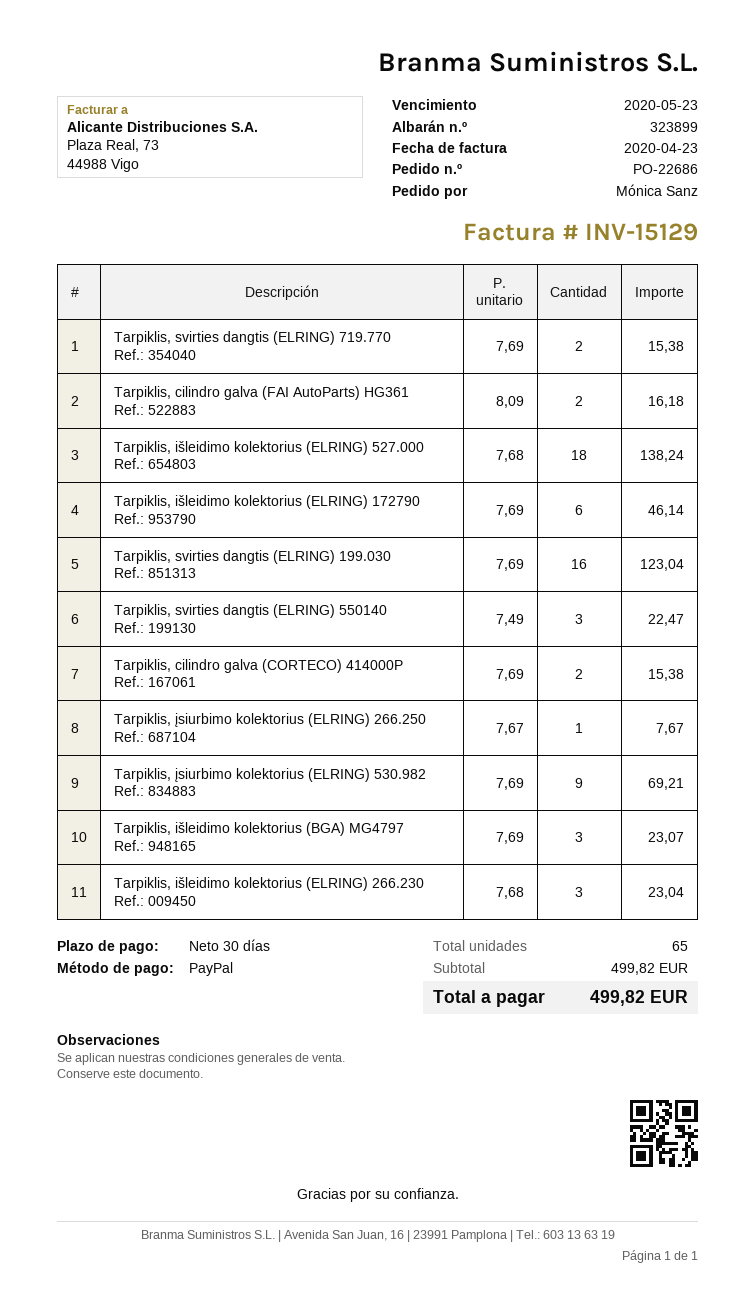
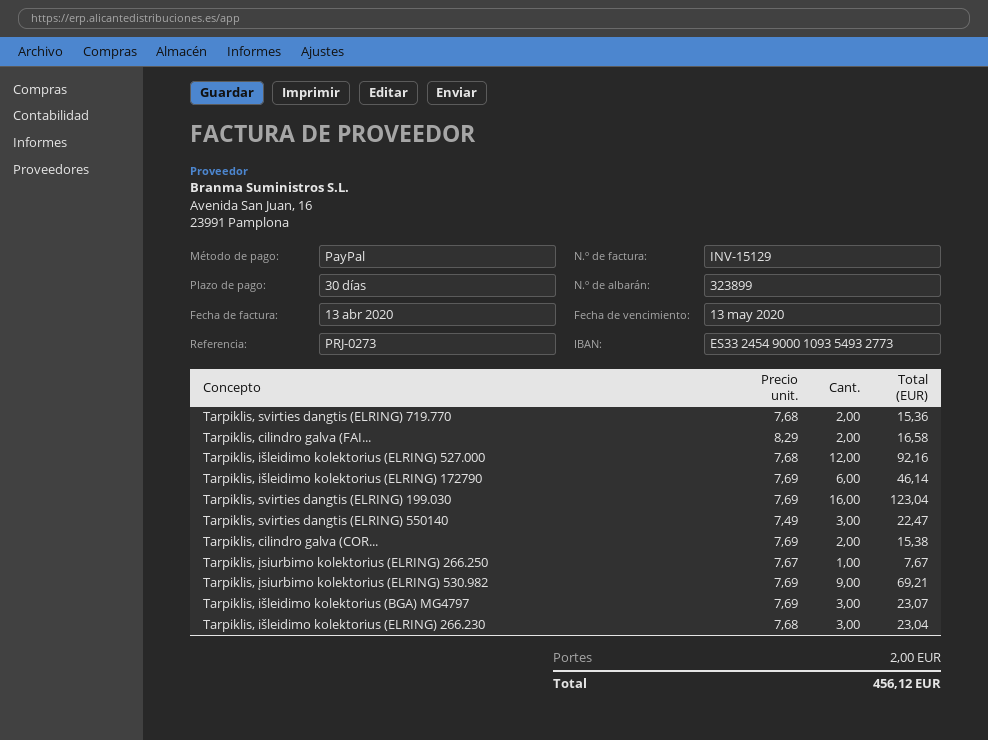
invoice date: 2020-04-23 -> 2020-04-13
due date: 2020-05-23 -> 2020-05-13
Tarpiklis, svirties dangtis (ELRING) 719.770: 2 x 7.69 = 15.38 -> 2 x 7.68 = 15.36
Tarpiklis, cilindro galva (FAI AutoParts) HG361: 2 x 8.09 = 16.18 -> 2 x 8.29 = 16.58
Tarpiklis, išleidimo kolektorius (ELRING) 527.000: 18 x 7.68 = 138.24 -> 12 x 7.68 = 92.16
shipping: none -> 2.00
total: 499.82 -> 456.12

